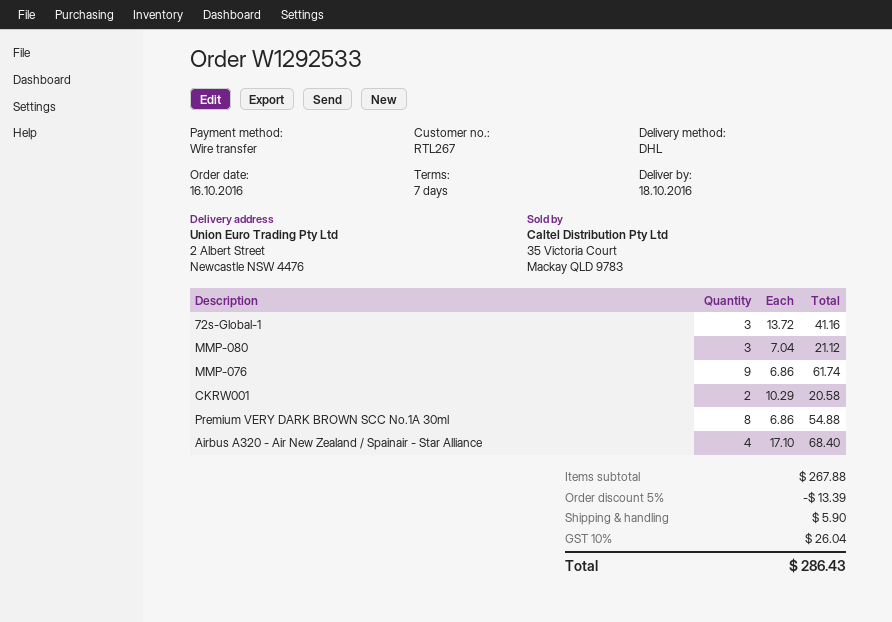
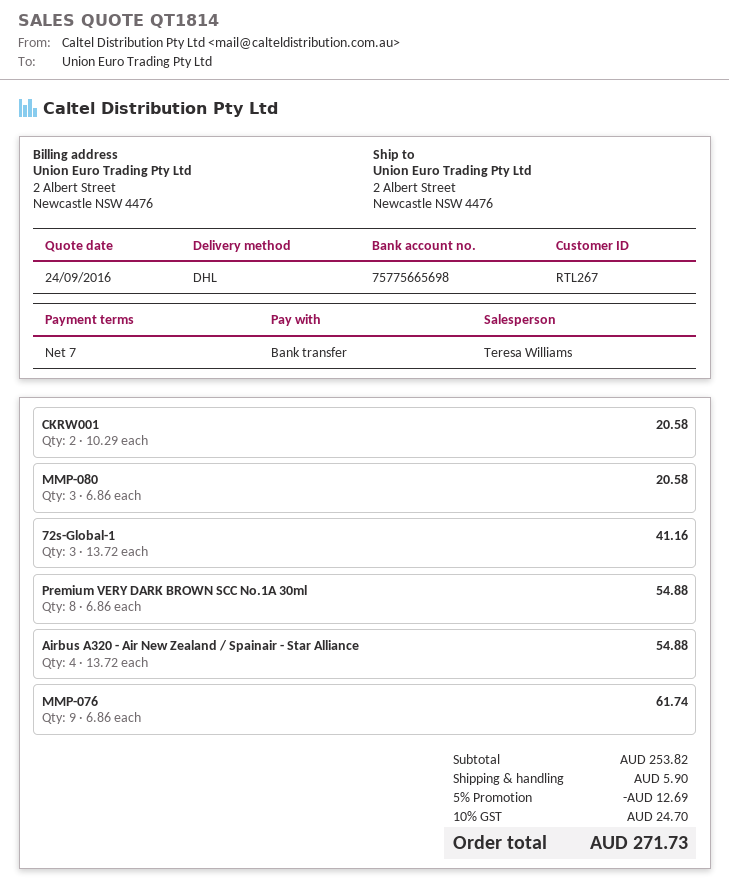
MMP-080: 3 x 7.04 = 21.12 -> 3 x 6.86 = 20.58
Airbus A320 - Air New Zealand / Spainair - Star Alliance: 4 x 17.10 = 68.40 -> 4 x 13.72 = 54.88
subtotal: 267.88 -> 253.82
discount: 5% = 13.39 -> 5% = 12.69
tax: 10% = 26.04 -> 10% = 24.70
total: 286.43 -> 271.73

